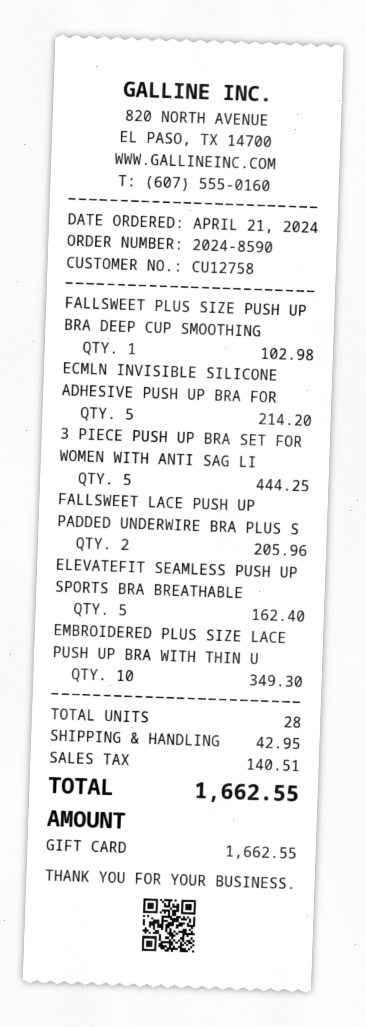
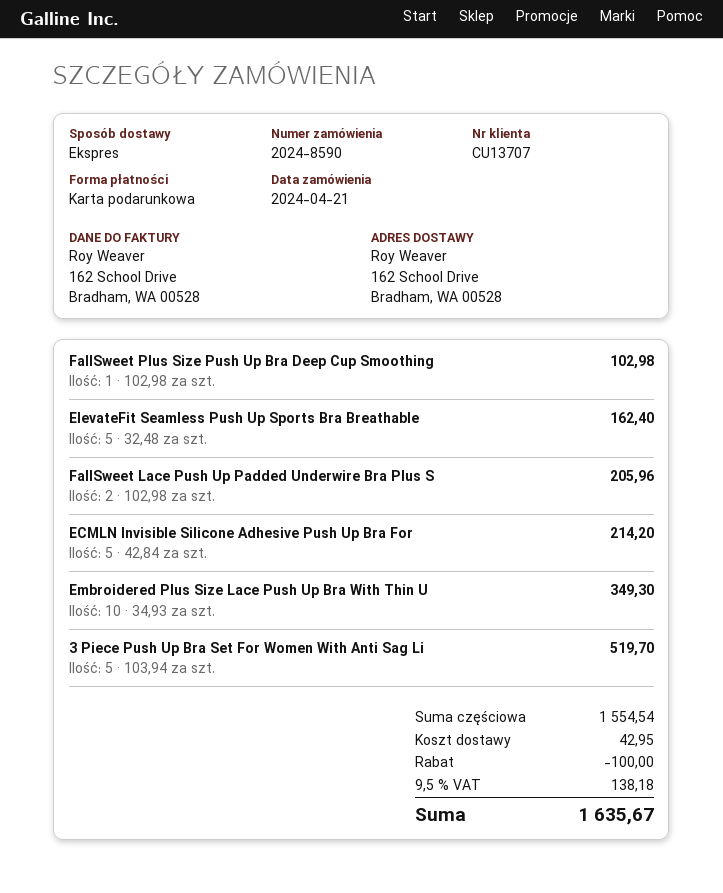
customer number: CU12758 -> CU13707
3 PIECE PUSH UP BRA SET FOR WOMEN WITH ANTI SAG LI: 5 for 444.25 -> 5 for 519.70
discount: none -> 100.00
tax: 140.51 -> 138.18
total: 1662.55 -> 1635.67

